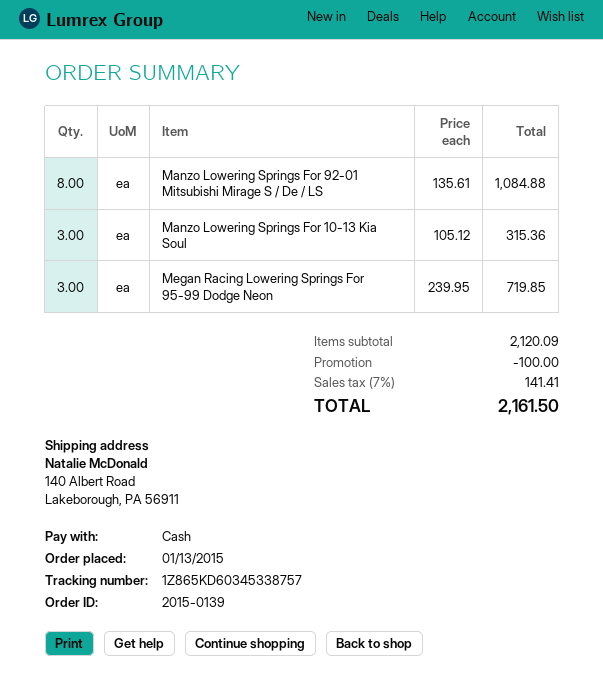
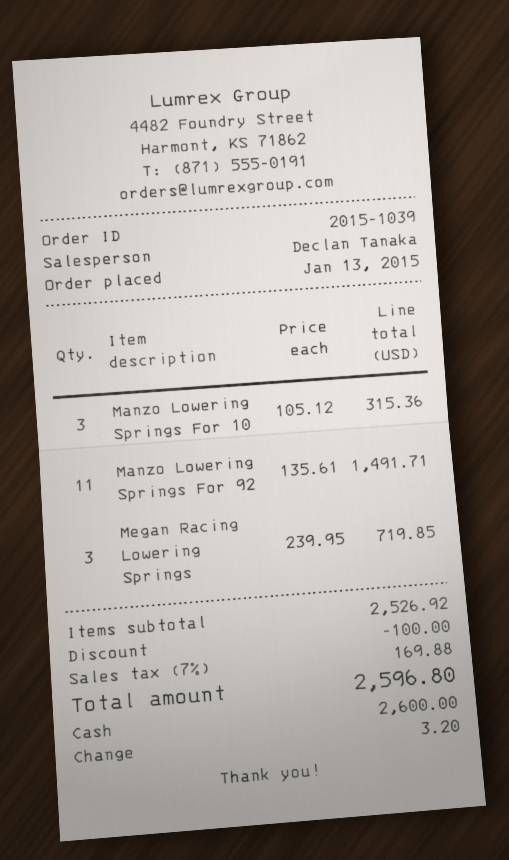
order number: 2015-0139 -> 2015-1039
Manzo Lowering Springs For 92-01 Mitsubishi Mirage S / De / LS: 8 x 135.61 = 1084.88 -> 11 x 135.61 = 1491.71
subtotal: 2120.09 -> 2526.92
tax: 7% = 141.41 -> 7% = 169.88
total: 2161.50 -> 2596.80

